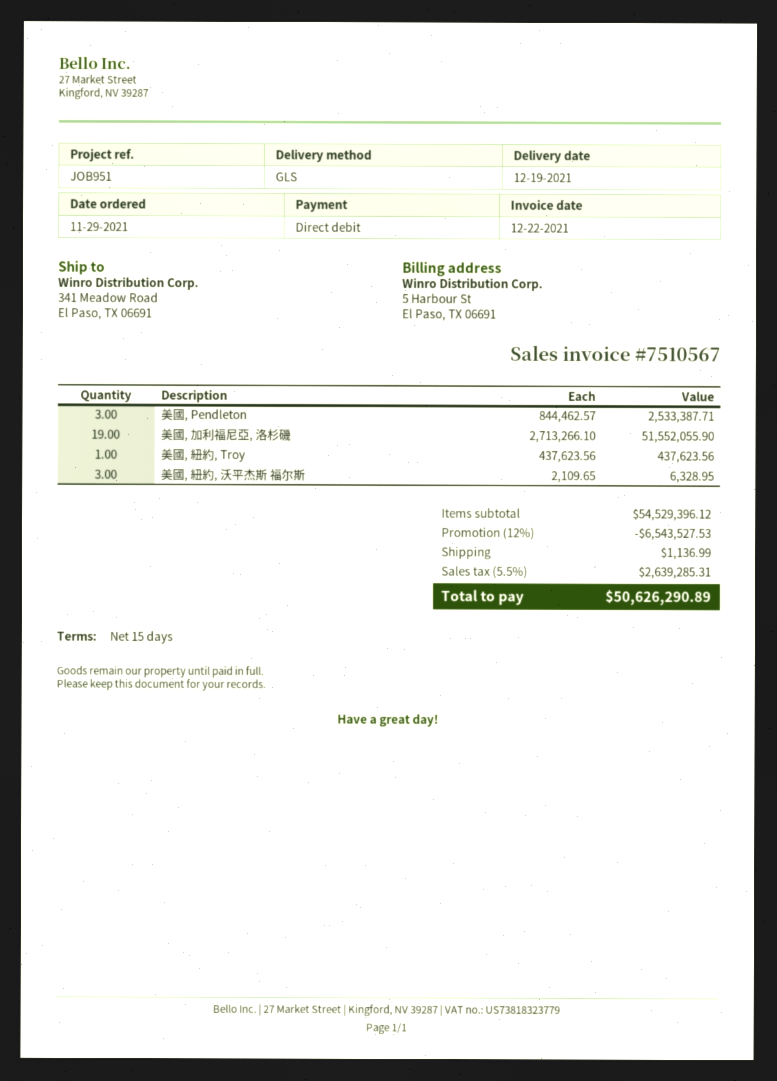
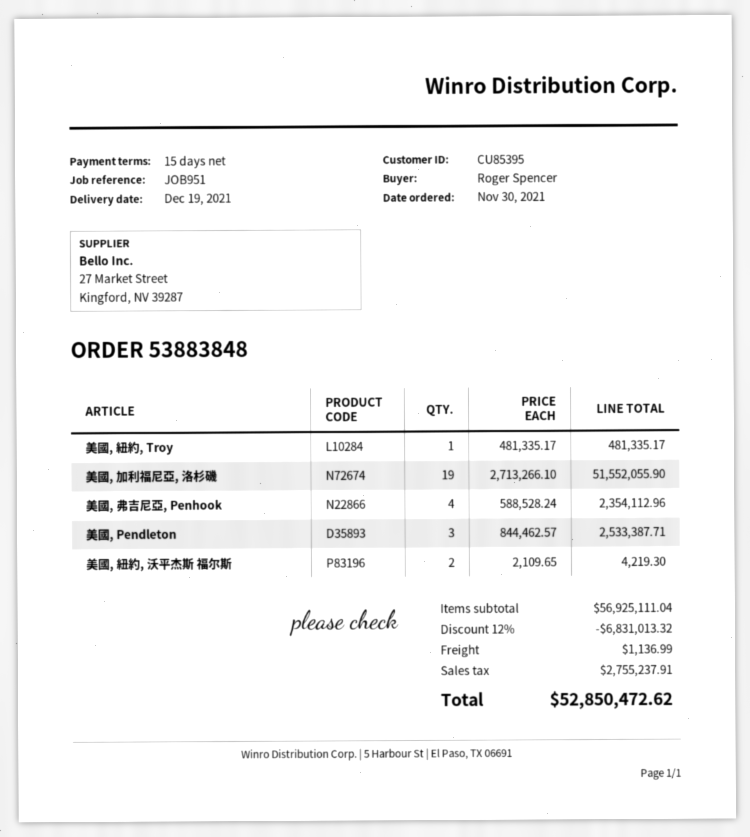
order date: 2021-11-29 -> 2021-11-30
美國, 紐約, Troy: 1 x 437623.56 = 437623.56 -> 1 x 481335.17 = 481335.17
美國, 紐約, 沃平杰斯 福尔斯: 3 x 2109.65 = 6328.95 -> 2 x 2109.65 = 4219.30
美國, 弗吉尼亞, Penhook: none -> 4 x 588528.24 = 2354112.96
subtotal: 54529396.12 -> 56925111.04
discount: 12% = 6543527.53 -> 12% = 6831013.32
tax: 2639285.31 -> 2755237.91
total: 50626290.89 -> 52850472.62

